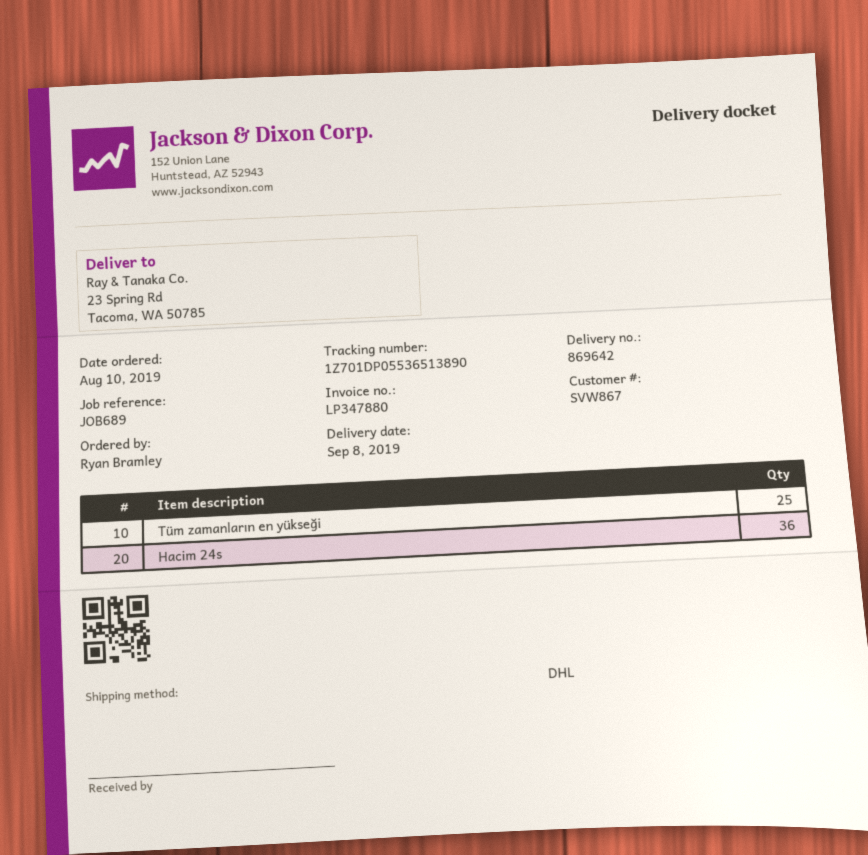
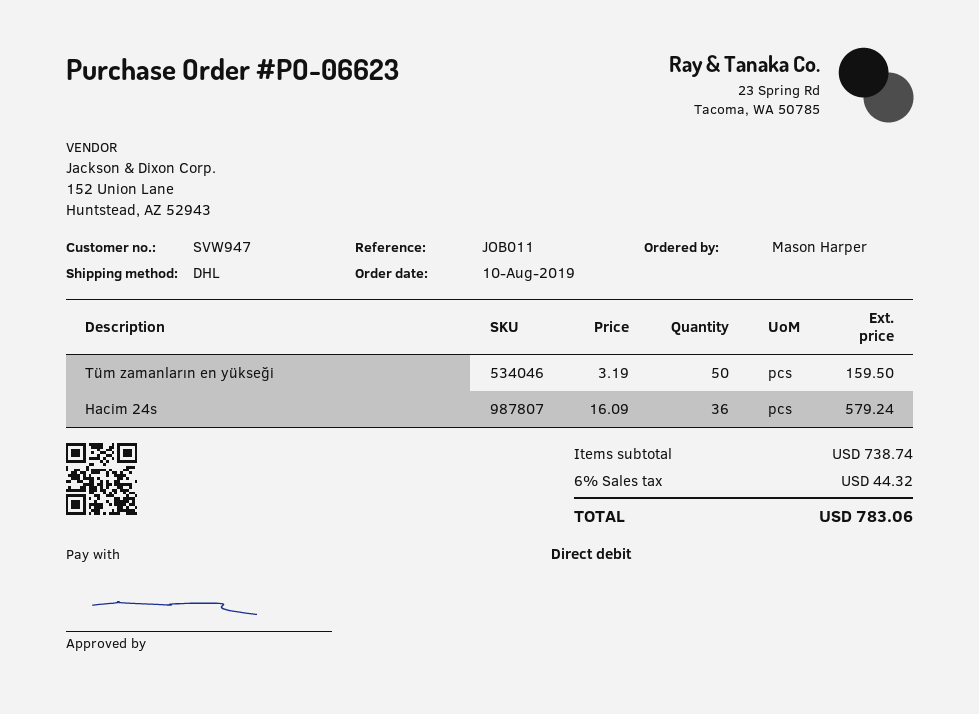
customer number: SVW867 -> SVW947
reference: JOB689 -> JOB011
ordered by: Ryan Bramley -> Mason Harper
Tüm zamanların en yükseği: 25 -> 50

